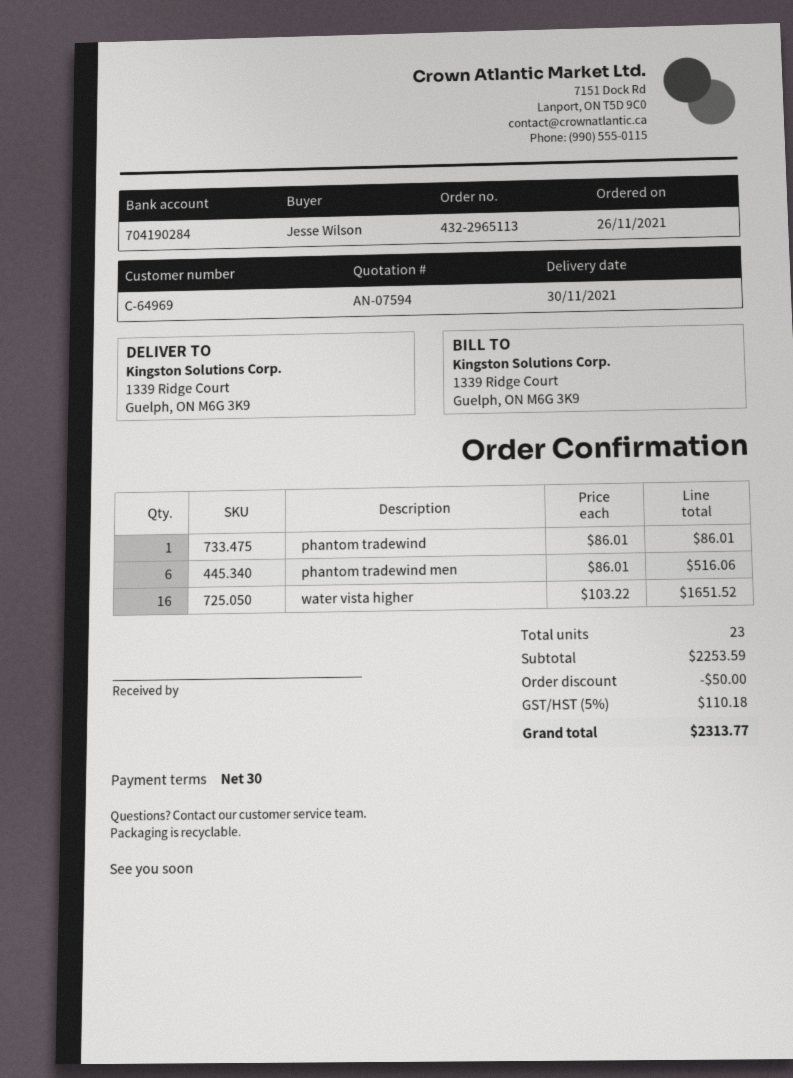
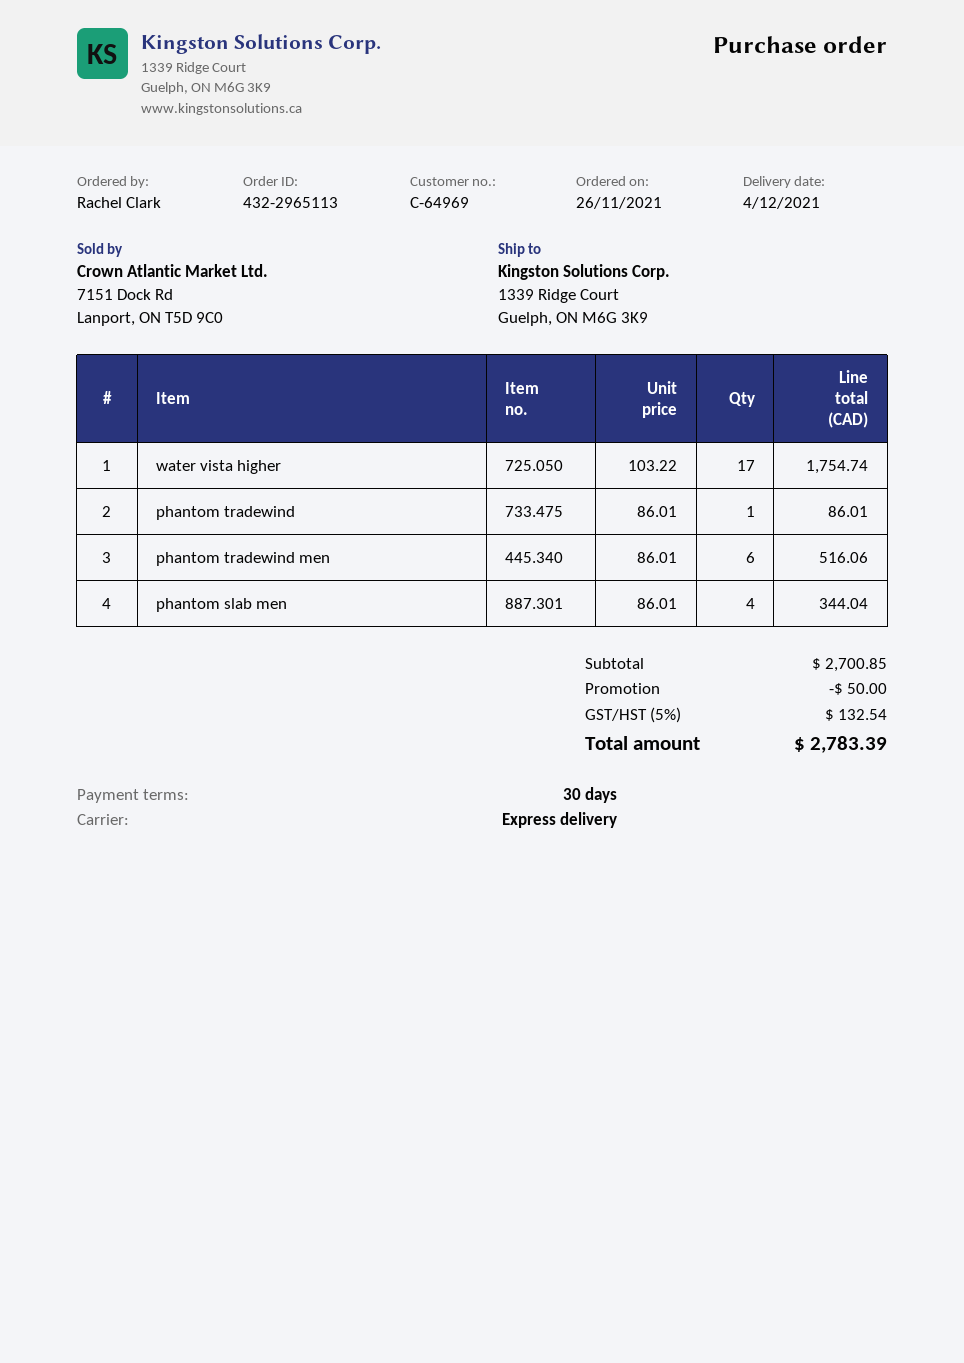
delivery date: 2021-11-30 -> 2021-12-04
ordered by: Jesse Wilson -> Rachel Clark
water vista higher: 16 x 103.22 = 1651.52 -> 17 x 103.22 = 1754.74
phantom slab men: none -> 4 x 86.01 = 344.04
subtotal: 2253.59 -> 2700.85
tax: 5% = 110.18 -> 5% = 132.54
total: 2313.77 -> 2783.39

